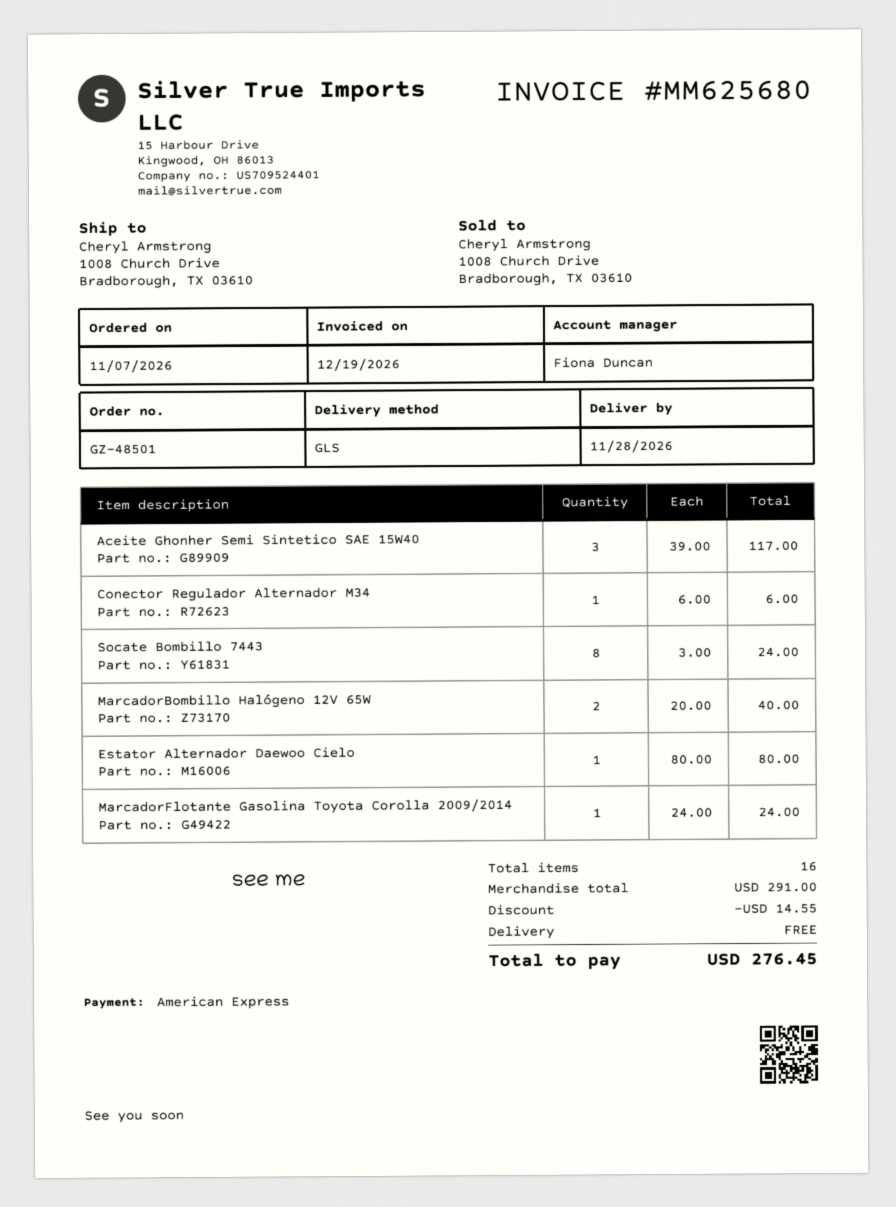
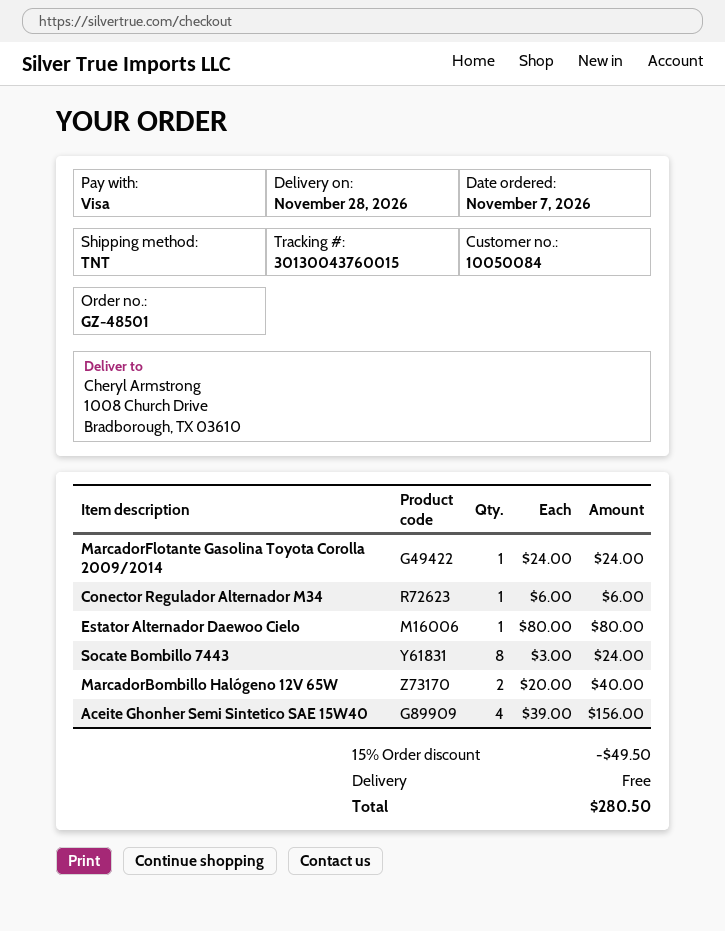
payment method: American Express -> Visa
shipping method: GLS -> TNT
Aceite Ghonher Semi Sintetico SAE 15W40: 3 x 39.00 = 117.00 -> 4 x 39.00 = 156.00
discount: 14.55 -> 49.50
total: 276.45 -> 280.50

